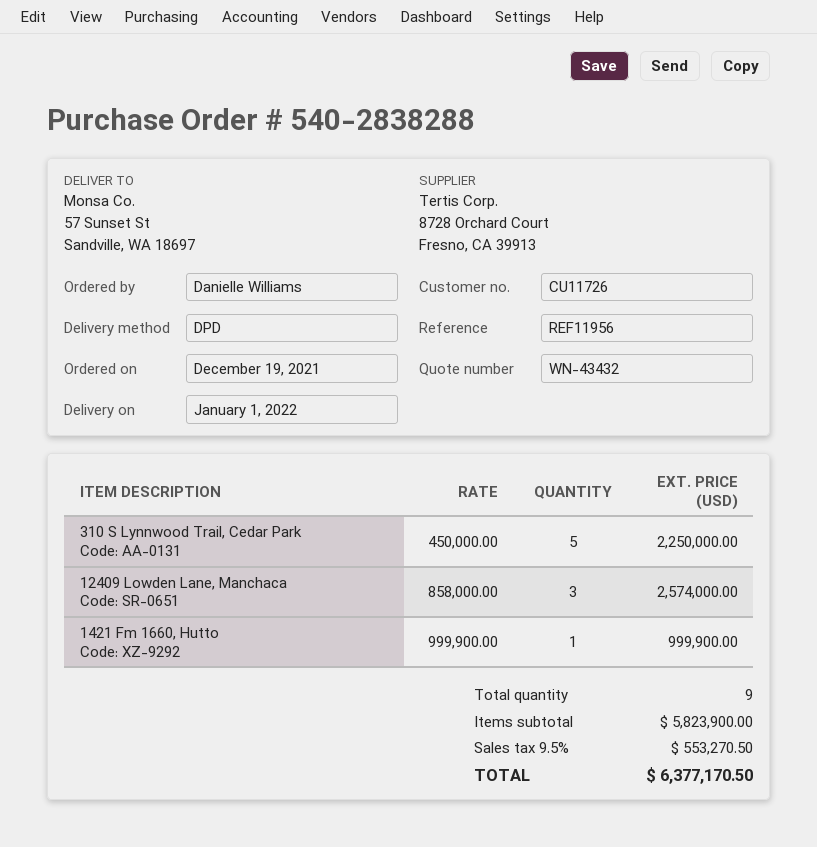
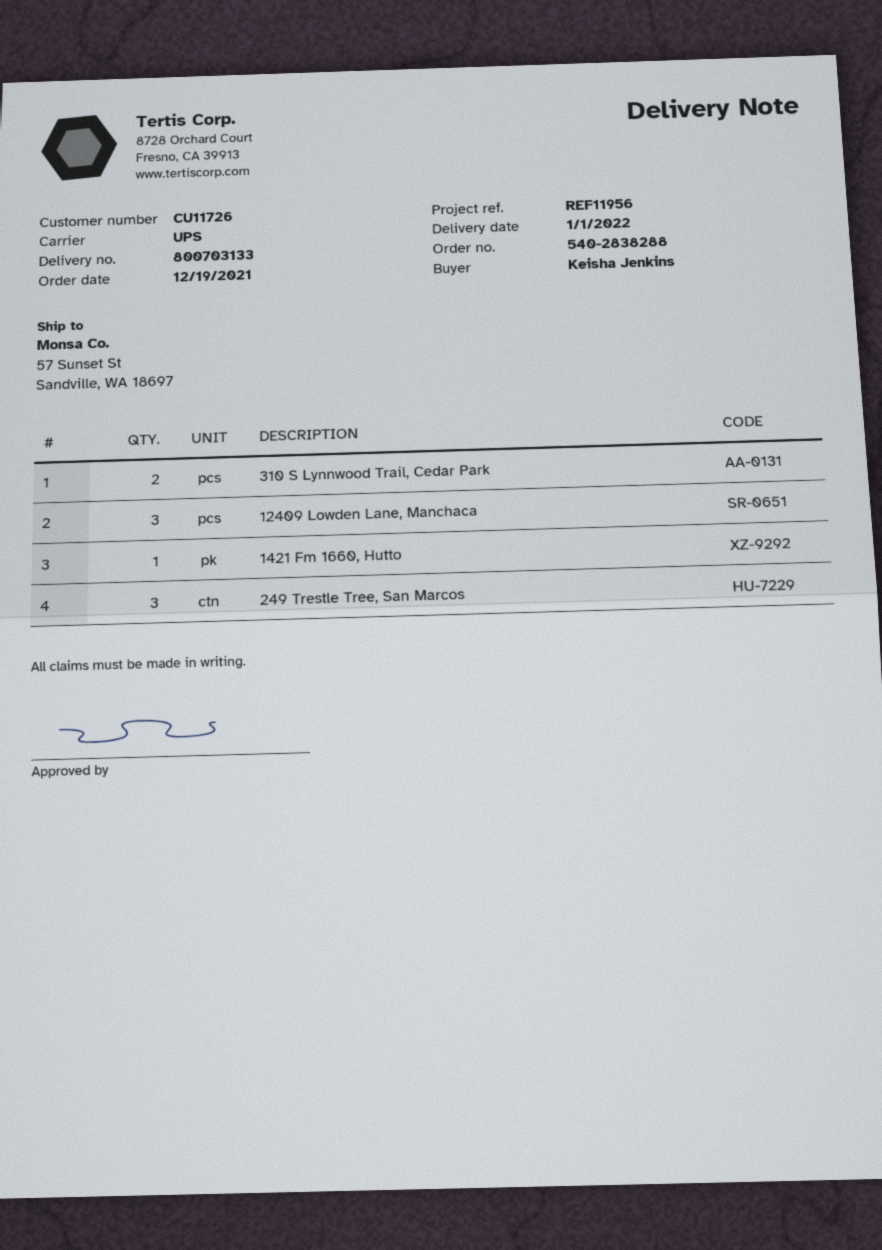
ordered by: Danielle Williams -> Keisha Jenkins
shipping method: DPD -> UPS
310 S Lynnwood Trail, Cedar Park: 5 -> 2
249 Trestle Tree, San Marcos: none -> 3

